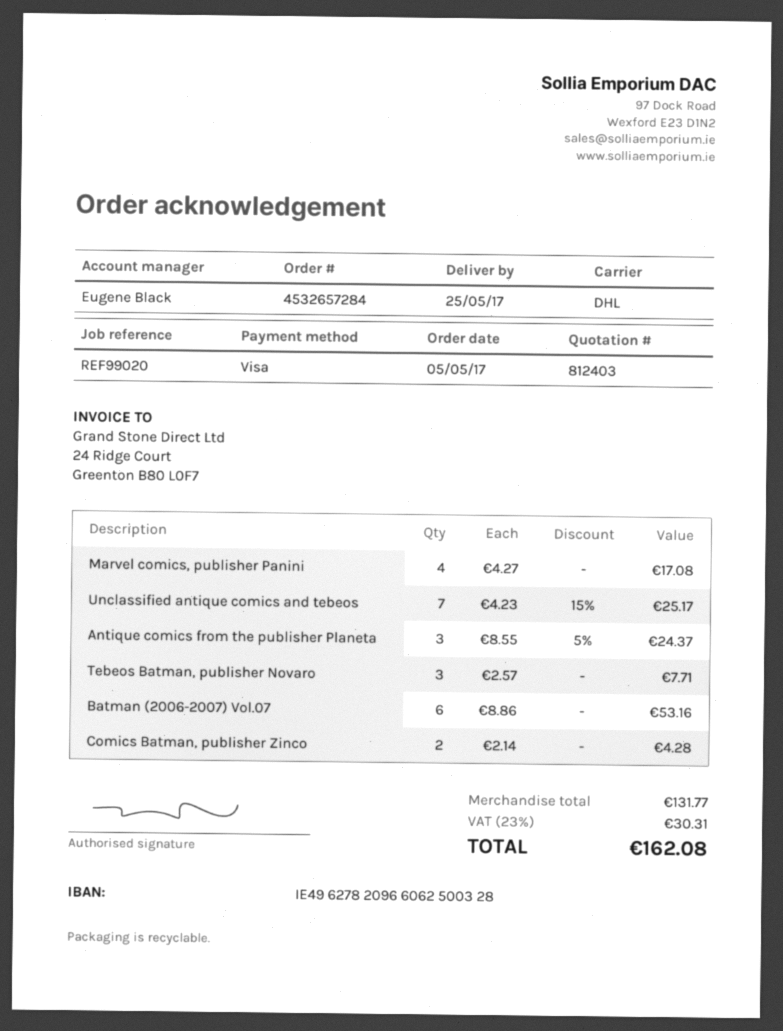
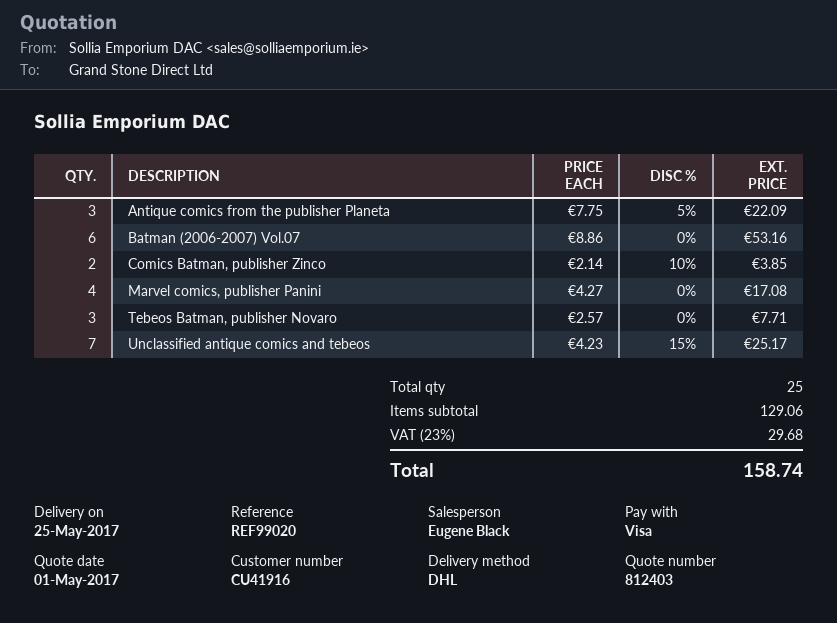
Antique comics from the publisher Planeta: 3 x 8.55 - 5% = 24.37 -> 3 x 7.75 - 5% = 22.09
Comics Batman, publisher Zinco: 2 x 2.14 = 4.28 -> 2 x 2.14 - 10% = 3.85
subtotal: 131.77 -> 129.06
tax: 23% = 30.31 -> 23% = 29.68
total: 162.08 -> 158.74

